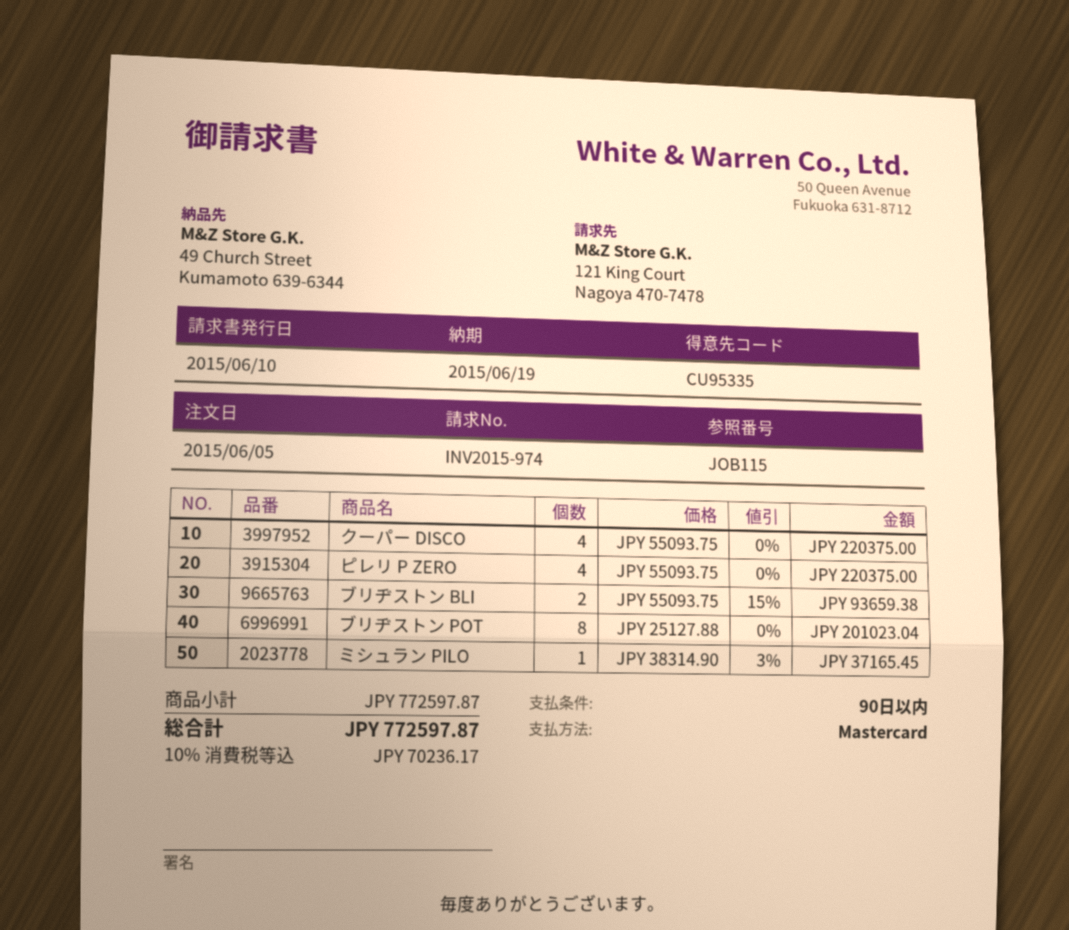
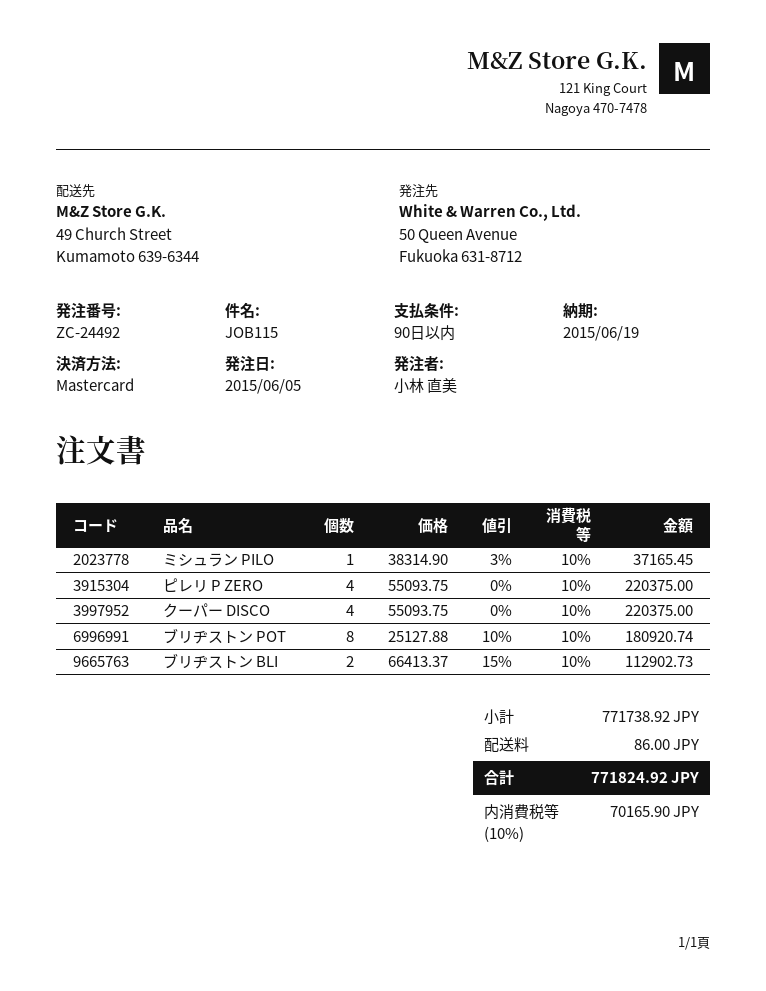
ブリヂストン BLI: 2 x 55093.75 - 15% = 93659.38 -> 2 x 66413.37 - 15% = 112902.73
ブリヂストン POT: 8 x 25127.88 = 201023.04 -> 8 x 25127.88 - 10% = 180920.74
subtotal: 772597.87 -> 771738.92
shipping: none -> 86.00
tax: 10% = 70236.17 -> 10% = 70165.90
total: 772597.87 -> 771824.92

